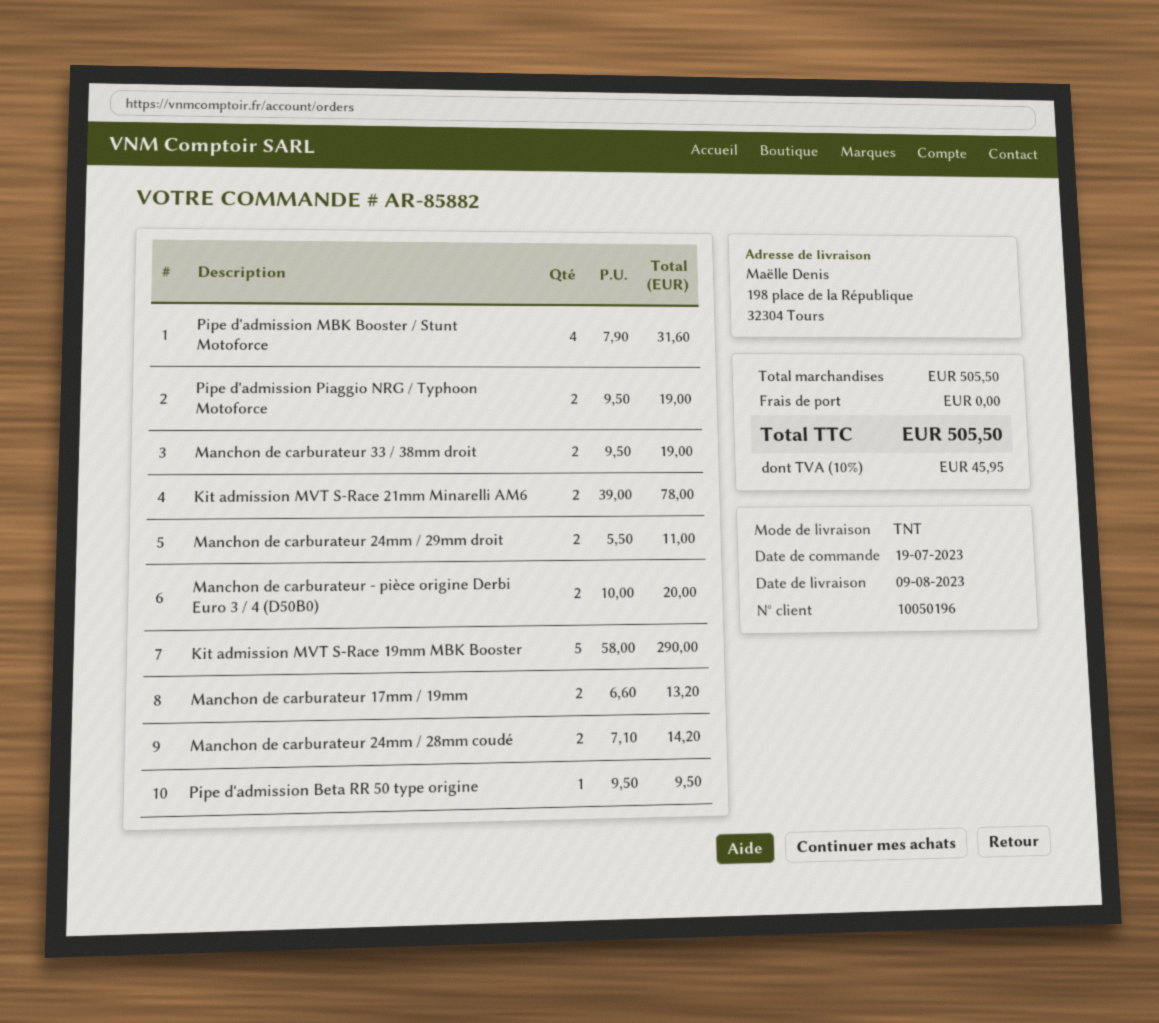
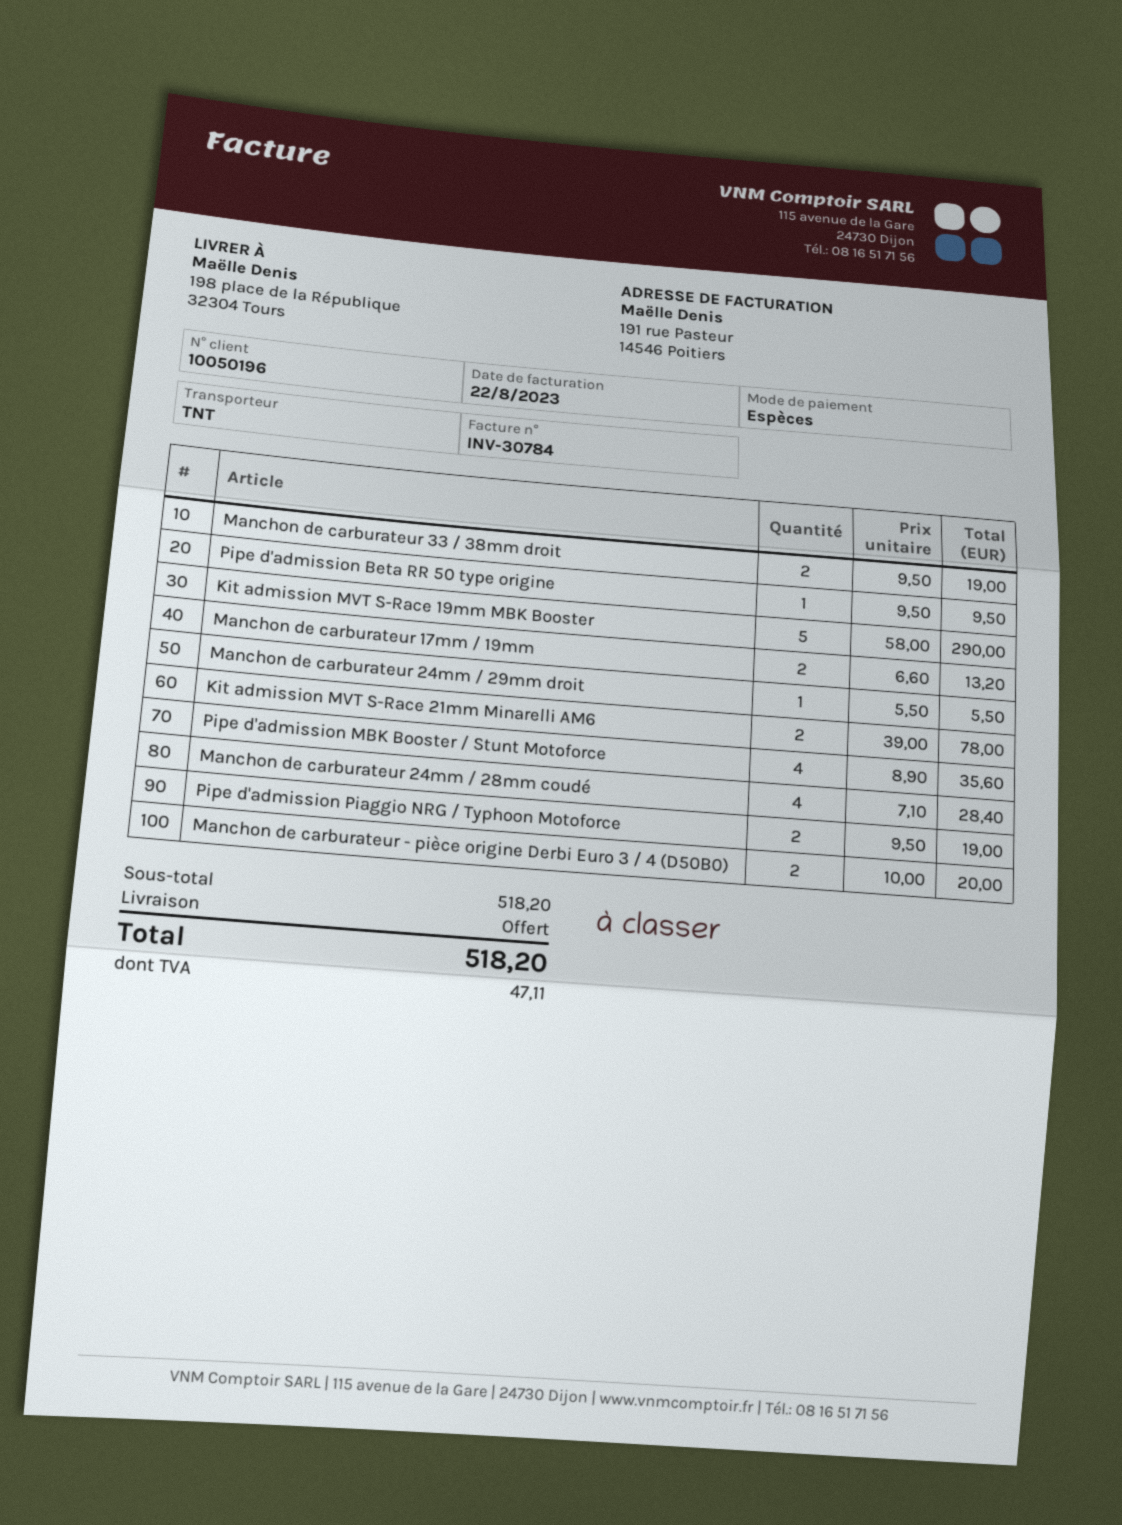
Pipe d'admission MBK Booster / Stunt Motoforce: 4 x 7.90 = 31.60 -> 4 x 8.90 = 35.60
Manchon de carburateur 24mm / 29mm droit: 2 x 5.50 = 11.00 -> 1 x 5.50 = 5.50
Manchon de carburateur 24mm / 28mm coudé: 2 x 7.10 = 14.20 -> 4 x 7.10 = 28.40
subtotal: 505.50 -> 518.20
tax: 45.95 -> 47.11
total: 505.50 -> 518.20

